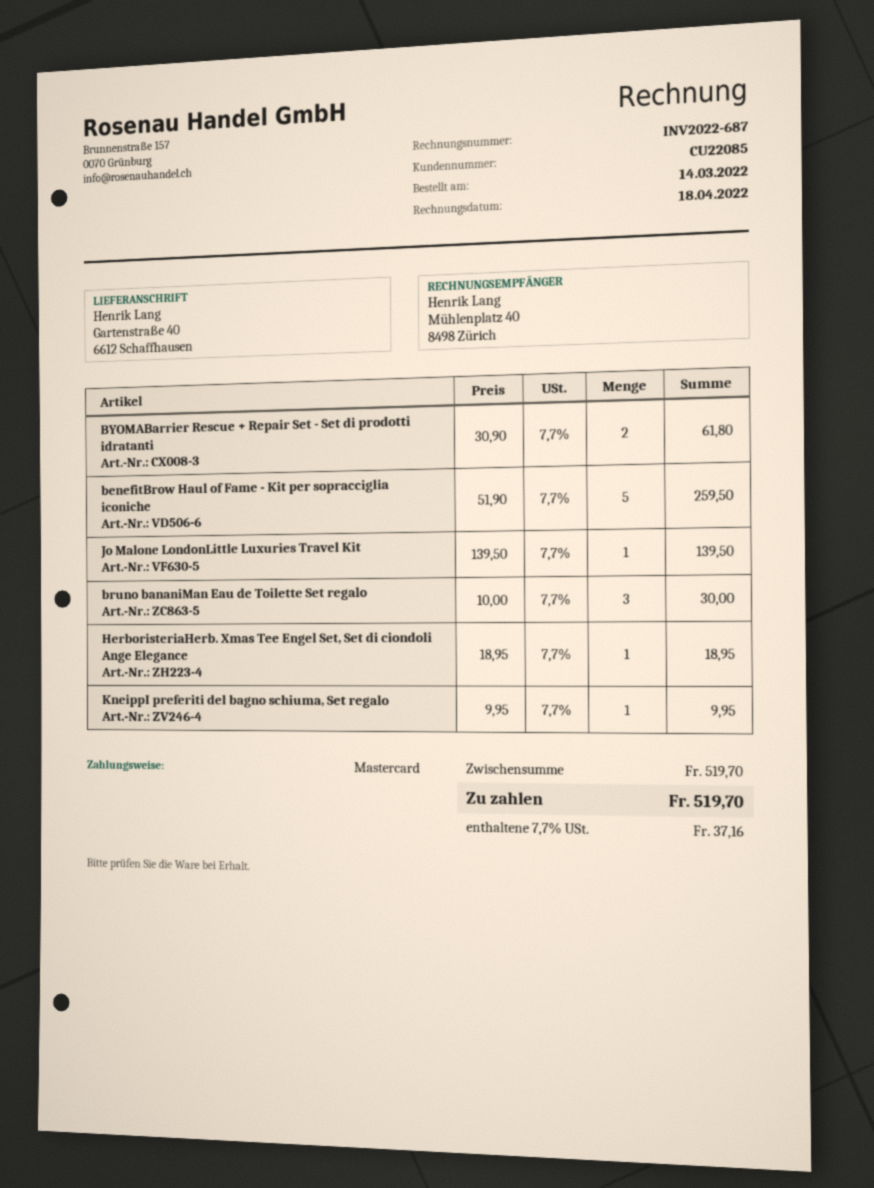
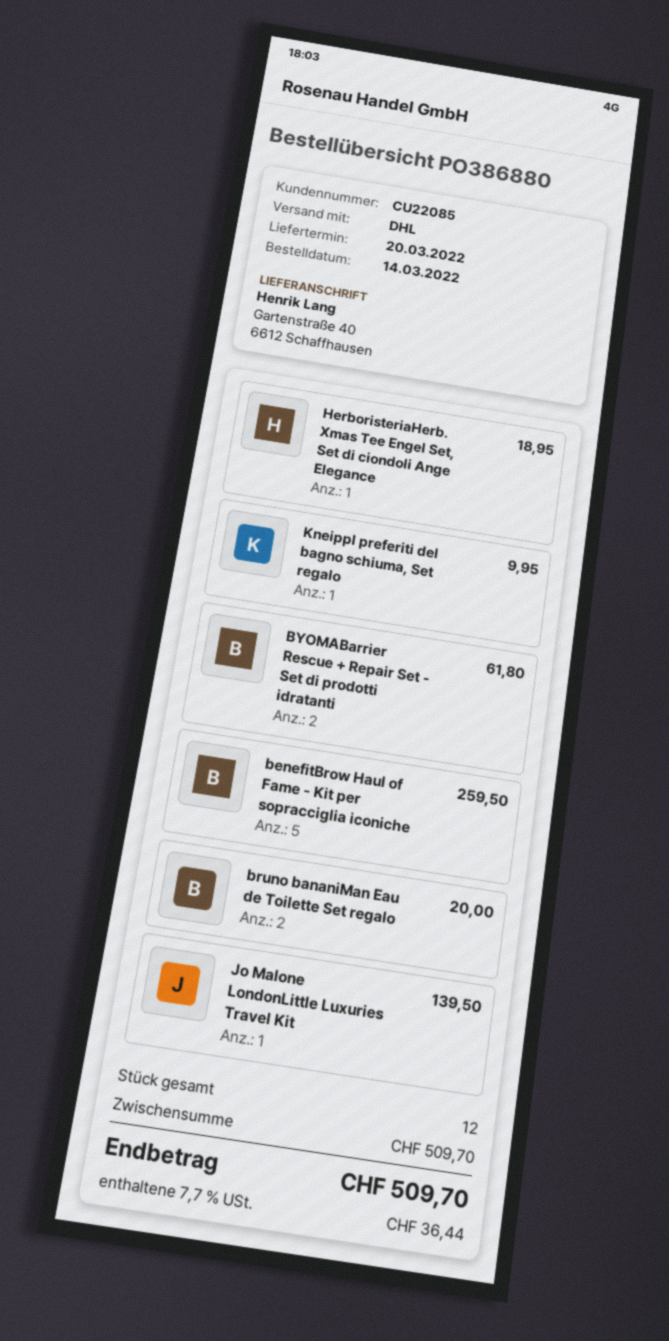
bruno bananiMan Eau de Toilette Set regalo: 3 for 30.00 -> 2 for 20.00
subtotal: 519.70 -> 509.70
tax: 7.7% = 37.16 -> 7.7% = 36.44
total: 519.70 -> 509.70

